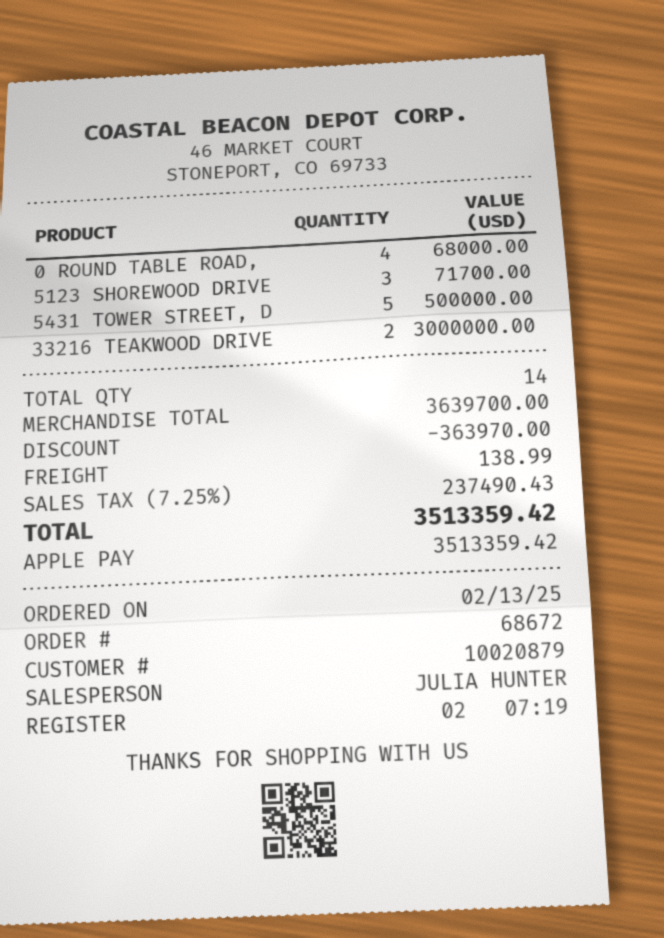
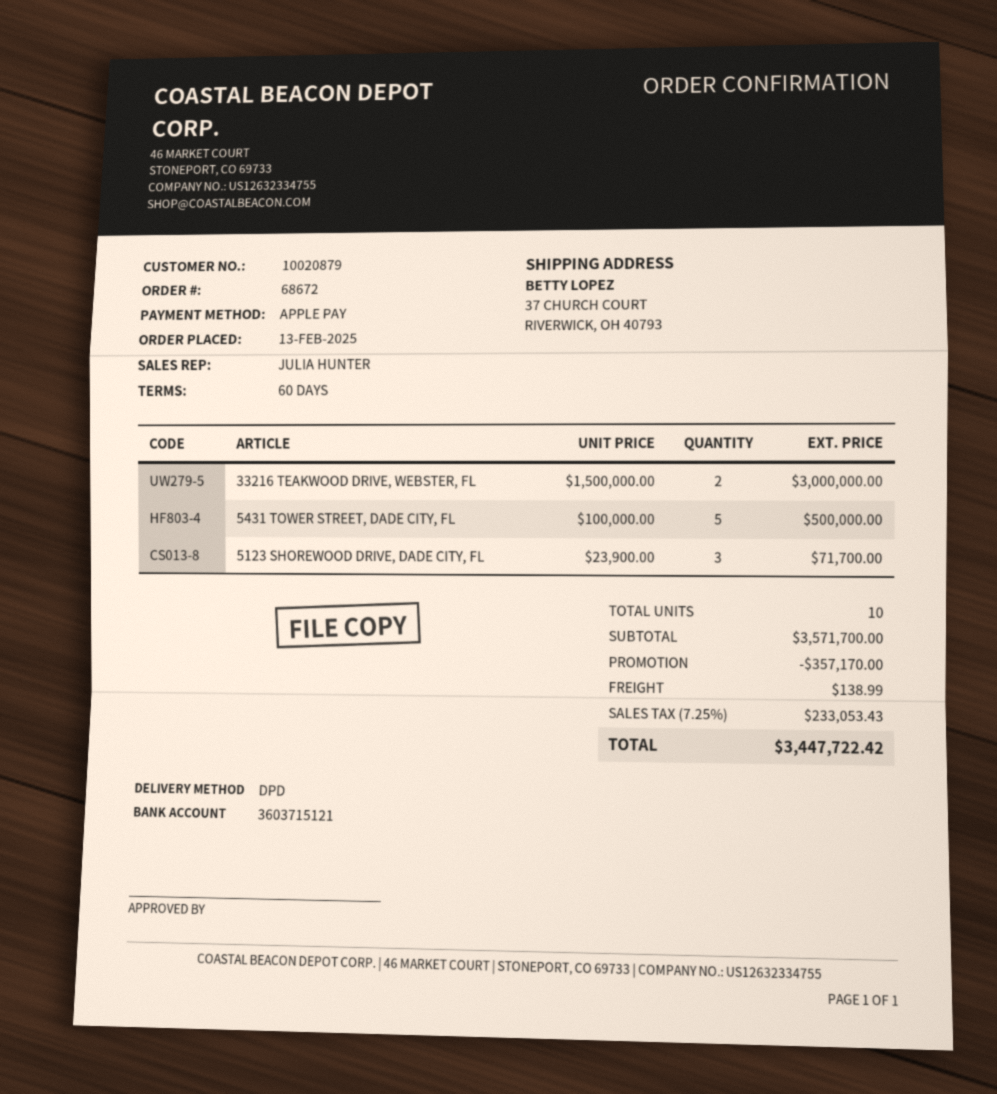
0 ROUND TABLE ROAD,: 4 for 68000.00 -> none
total quantity: 14 -> 10
subtotal: 3639700.00 -> 3571700.00
discount: 363970.00 -> 357170.00
tax: 7.25% = 237490.43 -> 7.25% = 233053.43
total: 3513359.42 -> 3447722.42

